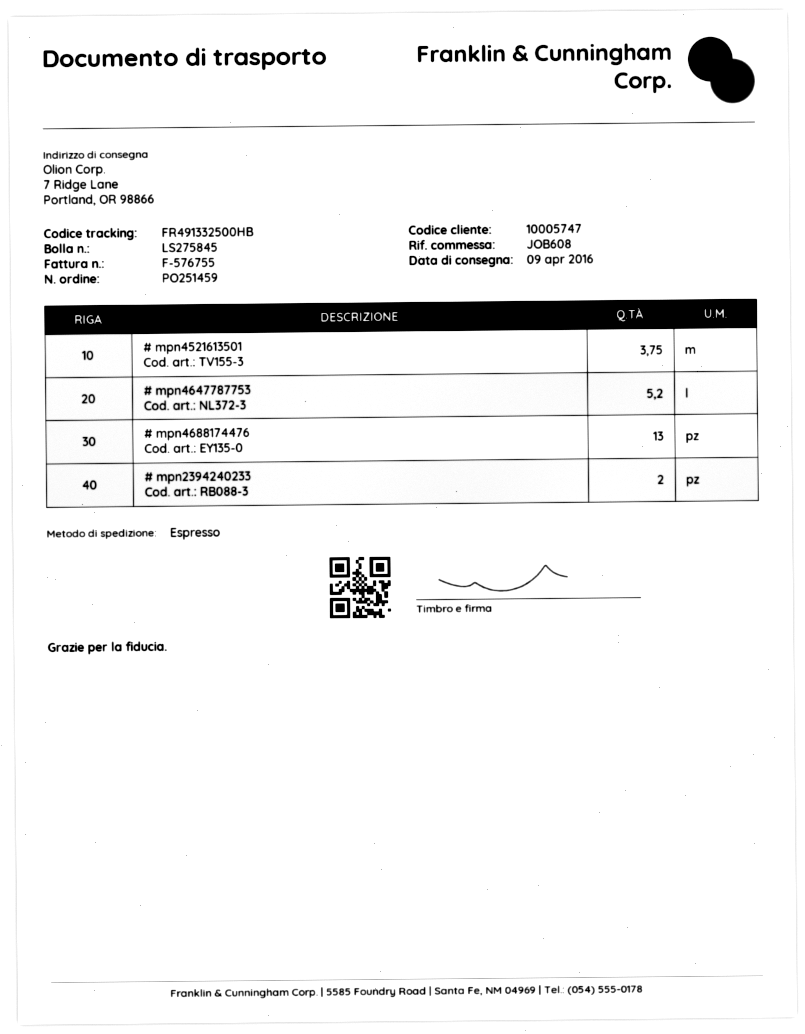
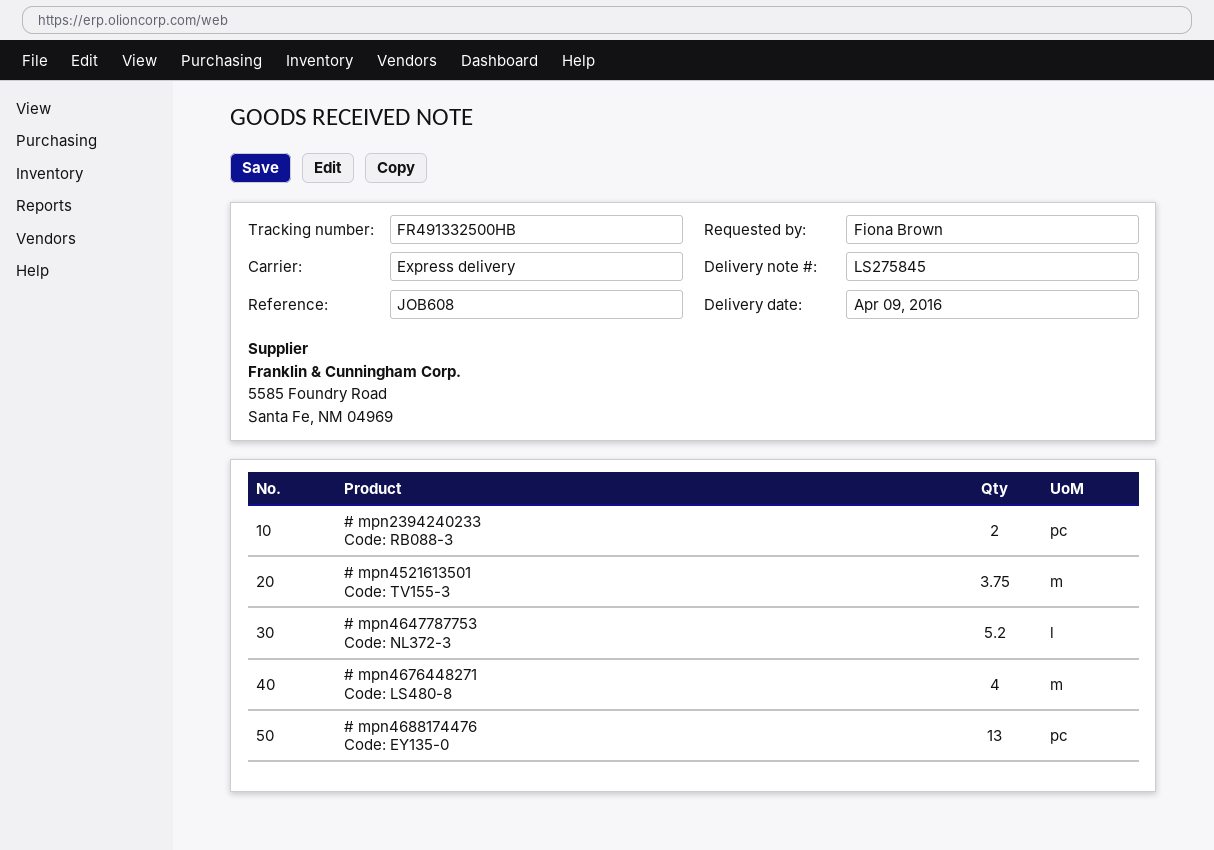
# mpn4676448271: none -> 4

